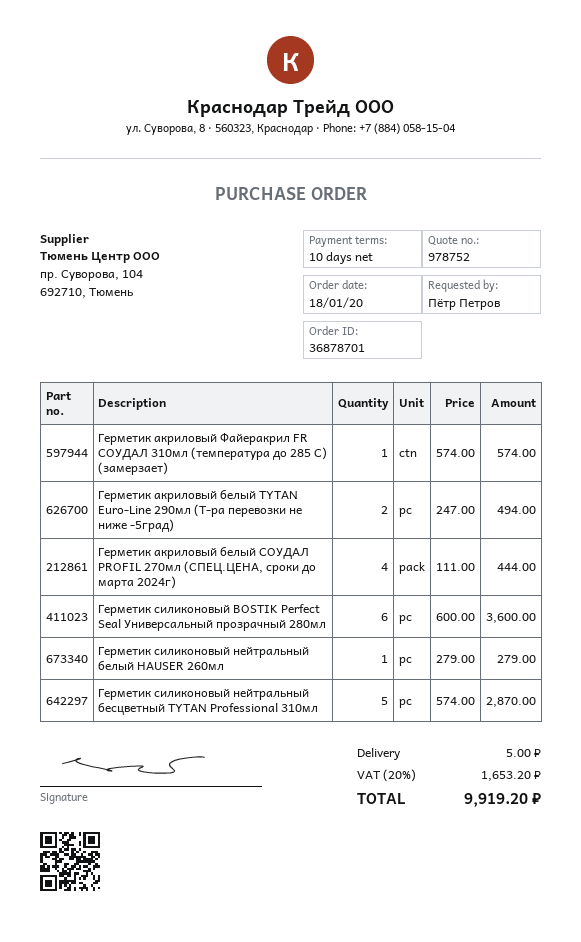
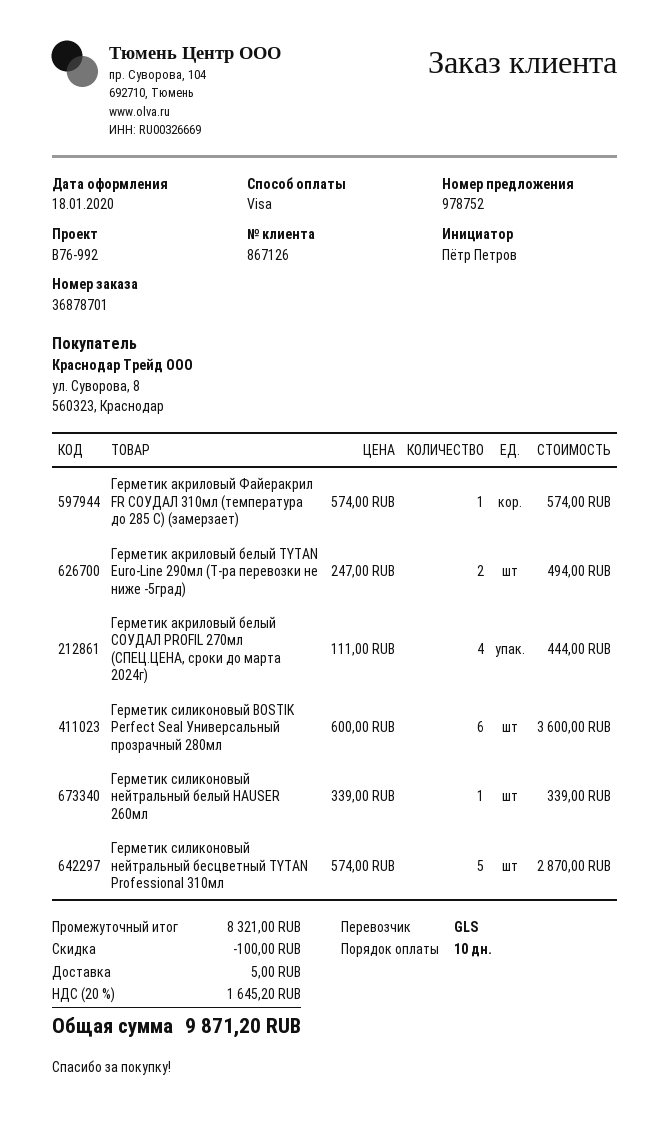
Герметик силиконовый нейтральный белый HAUSER 260мл: 1 x 279.00 = 279.00 -> 1 x 339.00 = 339.00
discount: none -> 100.00
tax: 20% = 1653.20 -> 20% = 1645.20
total: 9919.20 -> 9871.20

